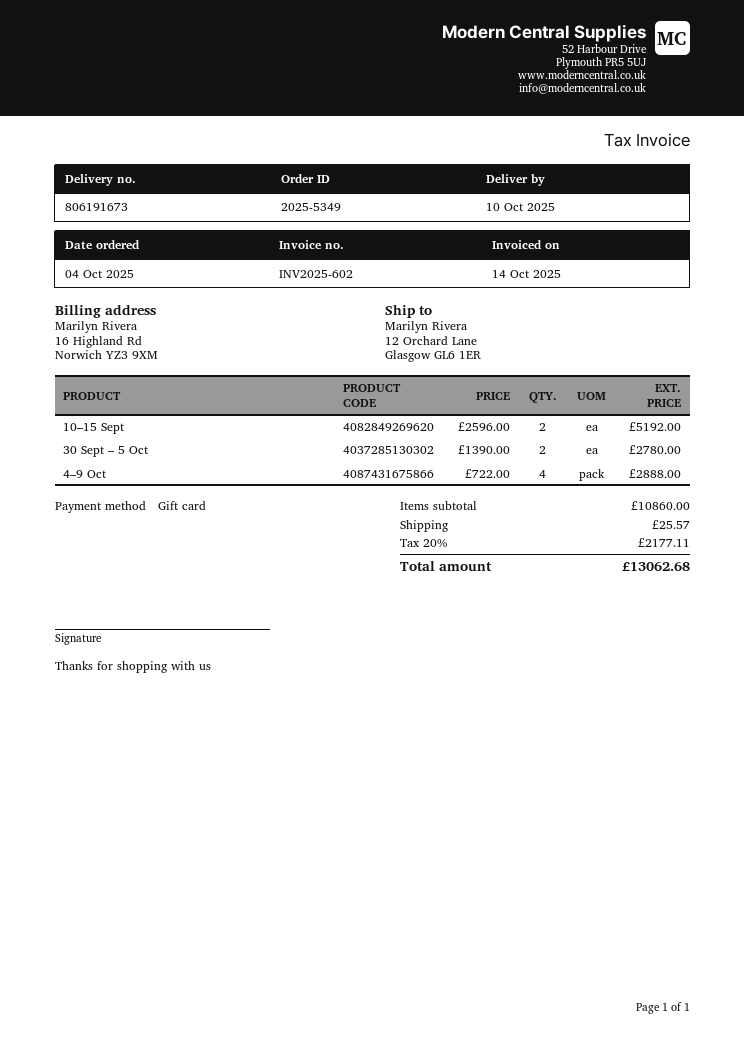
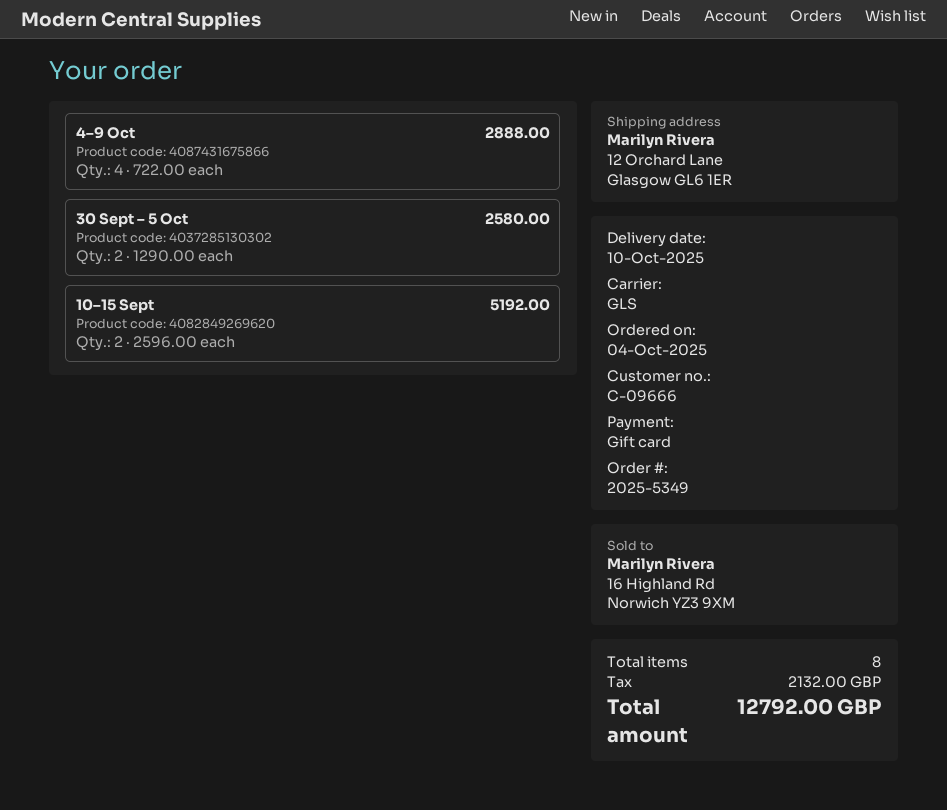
30 Sept – 5 Oct: 2 x 1390.00 = 2780.00 -> 2 x 1290.00 = 2580.00
shipping: 25.57 -> none
tax: 2177.11 -> 2132.00
total: 13062.68 -> 12792.00

